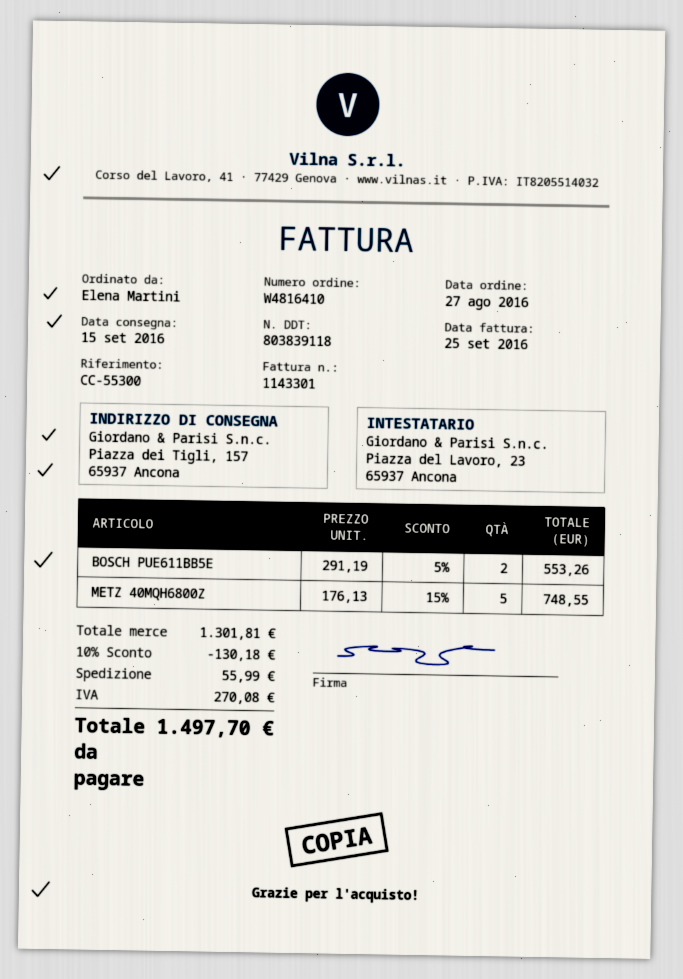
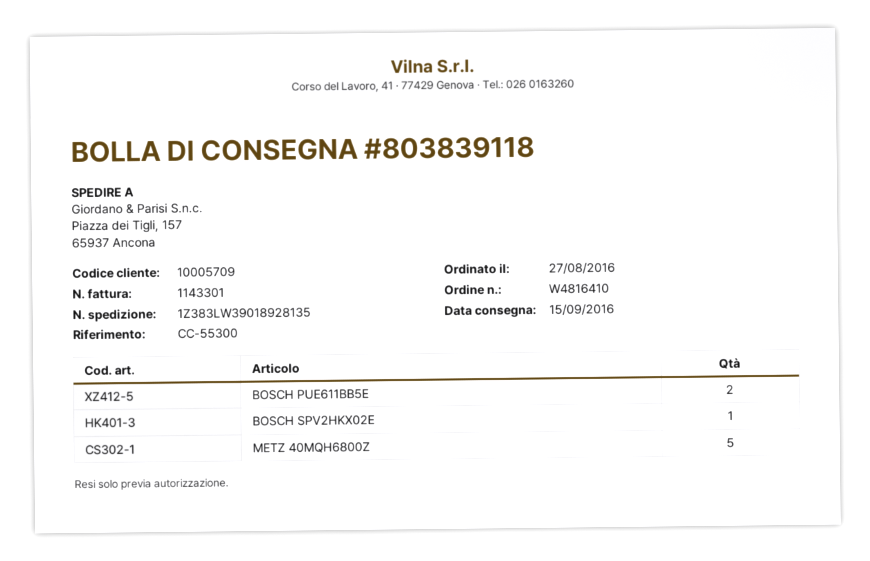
BOSCH SPV2HKX02E: none -> 1

